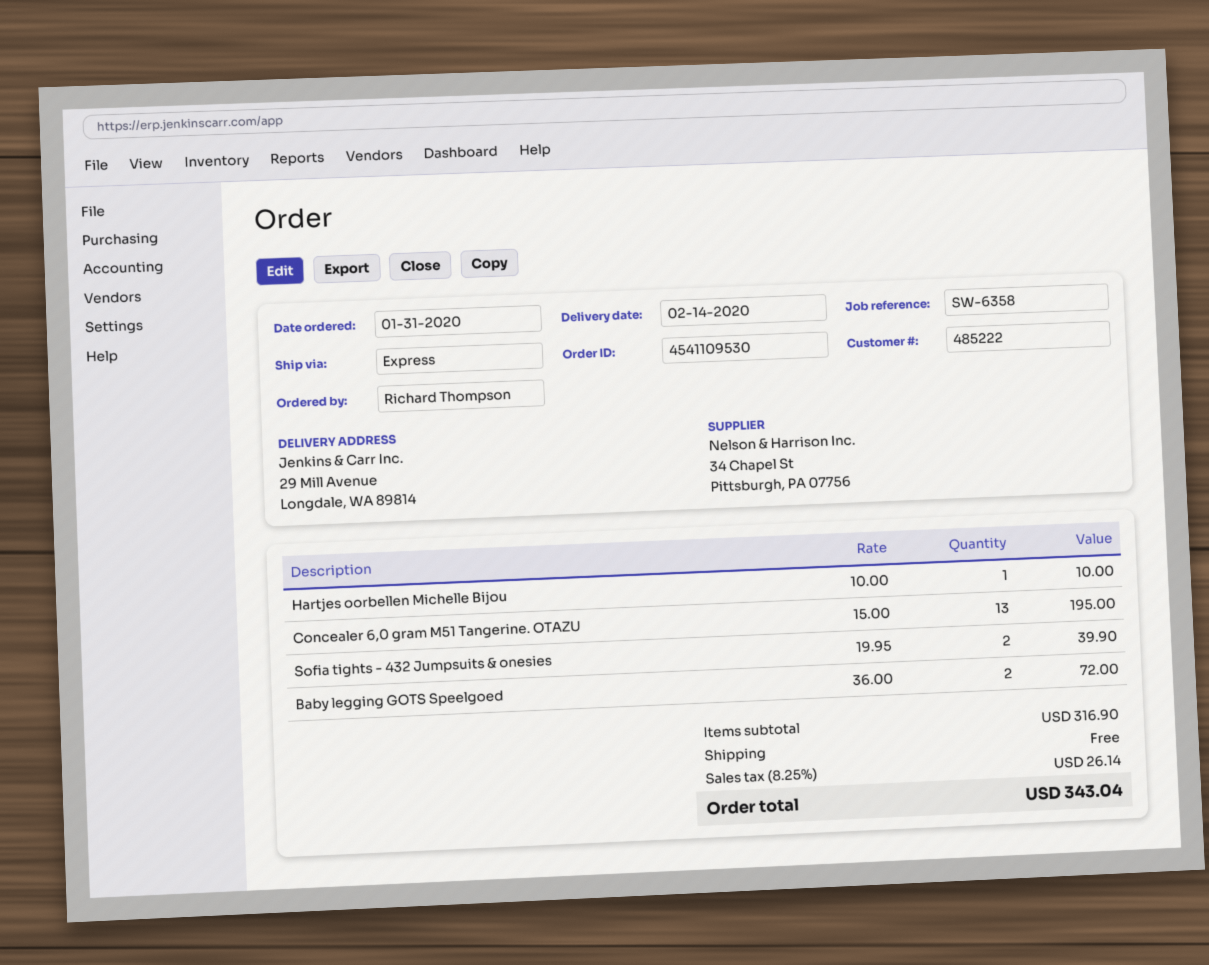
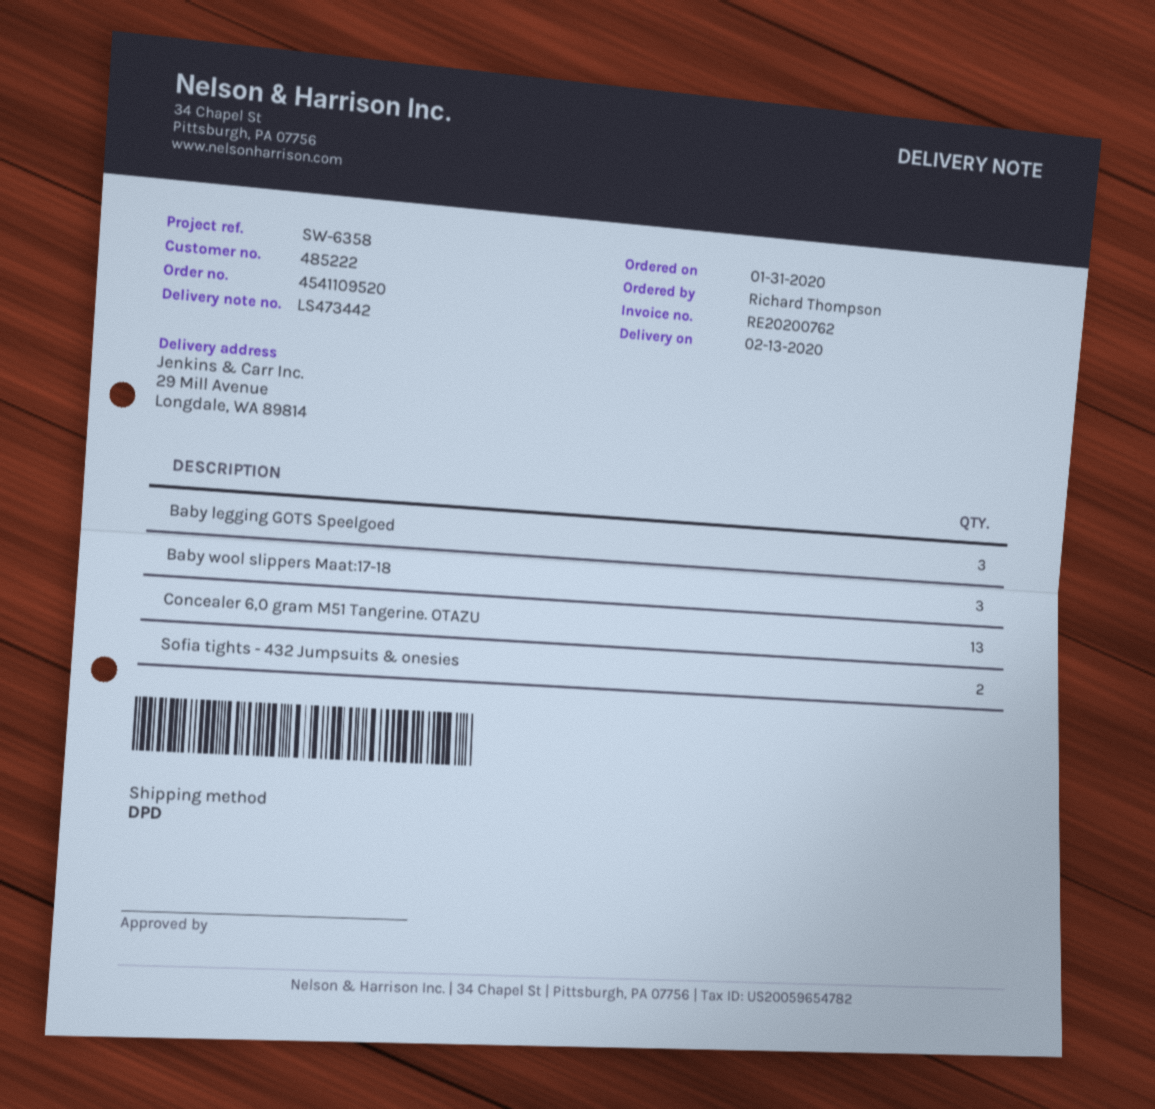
order number: 4541109530 -> 4541109520
delivery date: 2020-02-14 -> 2020-02-13
shipping method: express -> DPD
Hartjes oorbellen Michelle Bijou: 1 -> none
Baby legging GOTS Speelgoed: 2 -> 3
Baby wool slippers Maat:17-18: none -> 3

